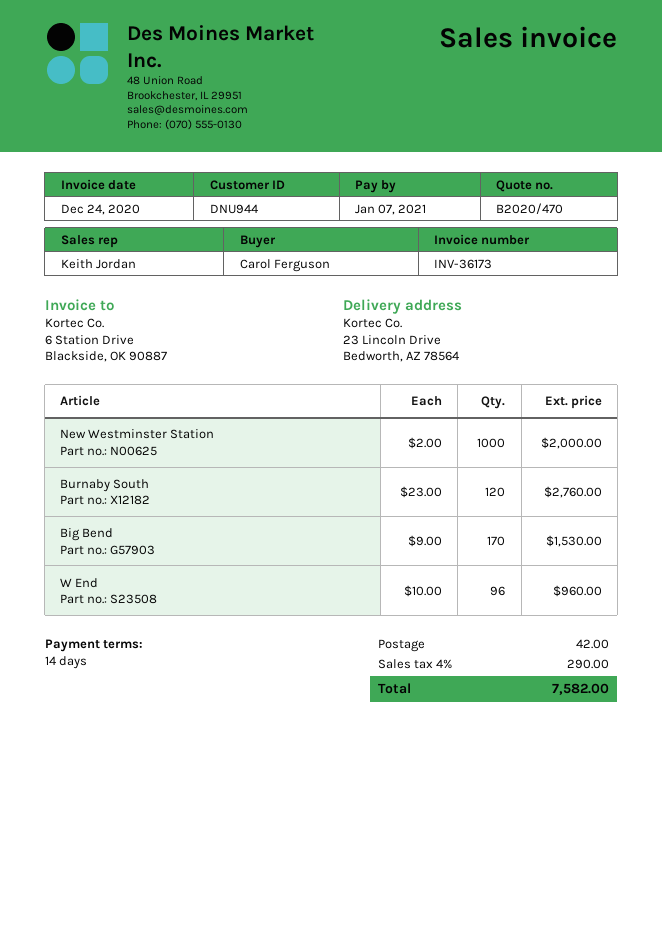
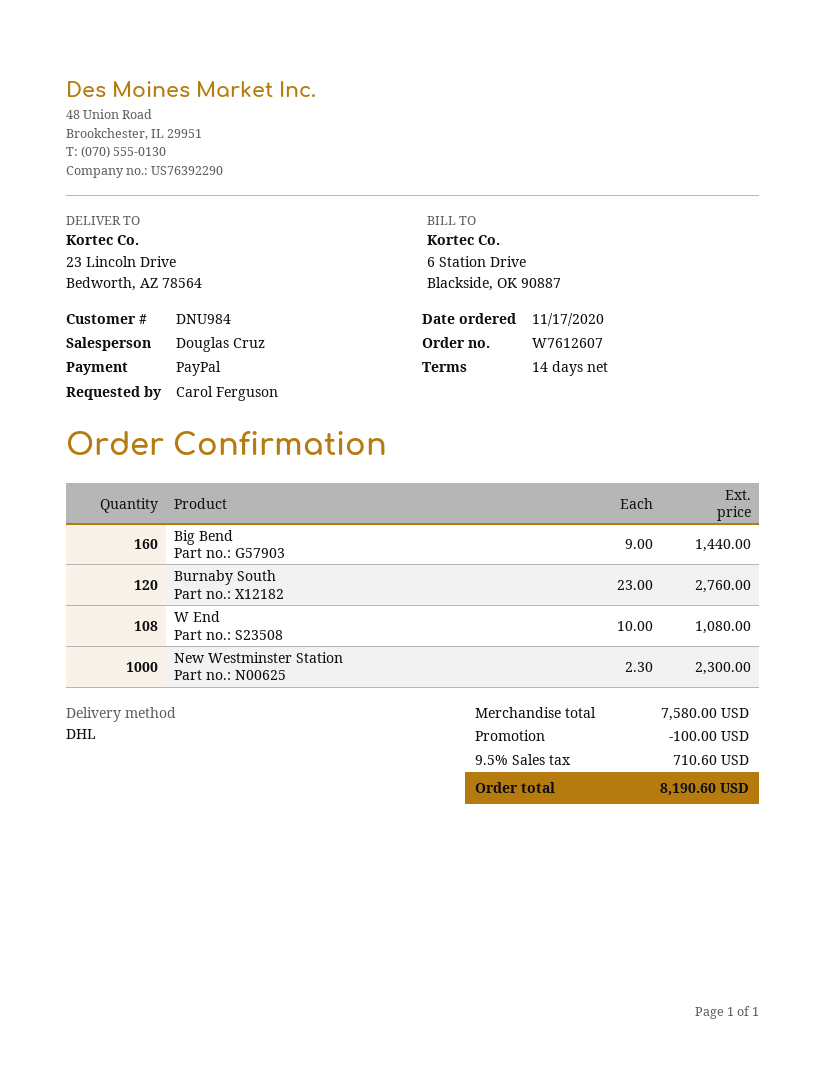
customer number: DNU944 -> DNU984
sales rep: Keith Jordan -> Douglas Cruz
New Westminster Station: 1000 x 2.00 = 2000.00 -> 1000 x 2.30 = 2300.00
Big Bend: 170 x 9.00 = 1530.00 -> 160 x 9.00 = 1440.00
W End: 96 x 10.00 = 960.00 -> 108 x 10.00 = 1080.00
discount: none -> 100.00
shipping: 42.00 -> none
tax: 4% = 290.00 -> 9.5% = 710.60
total: 7582.00 -> 8190.60

